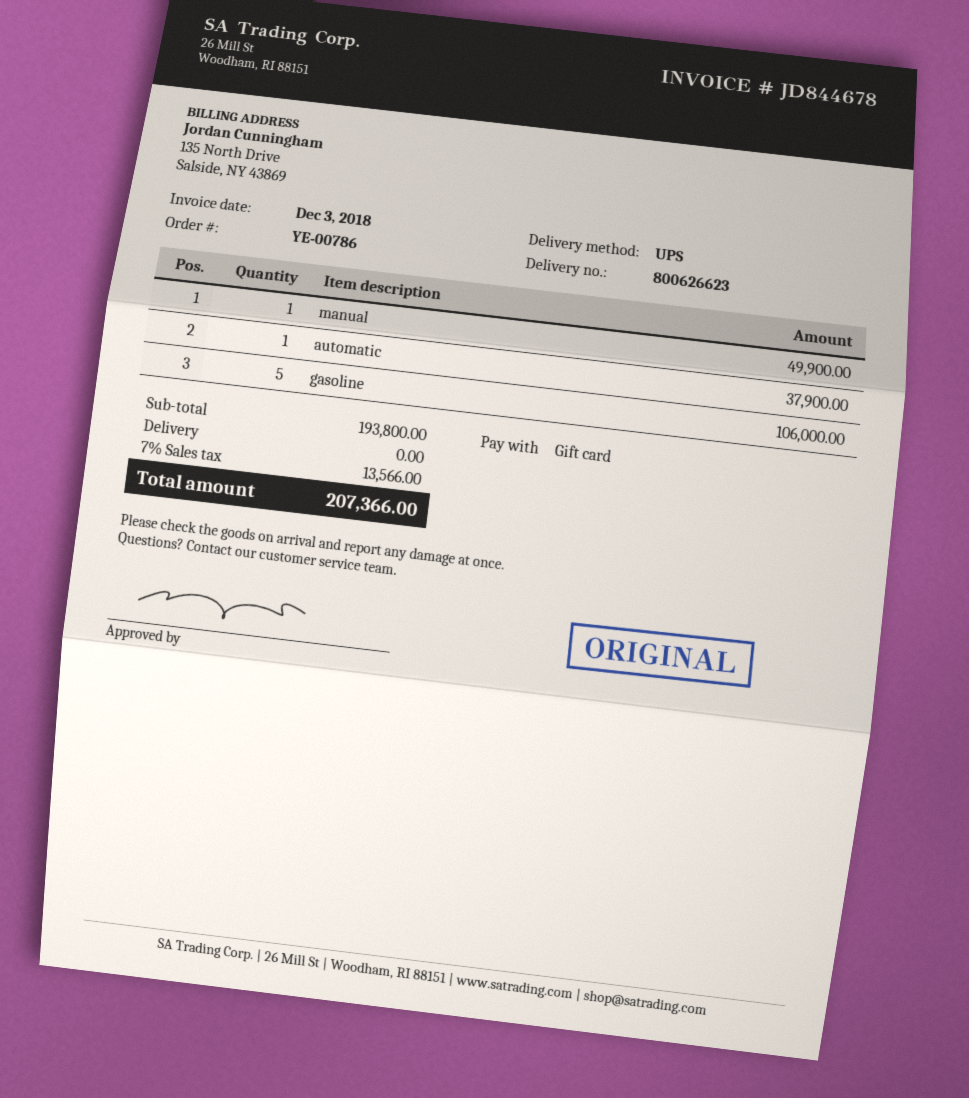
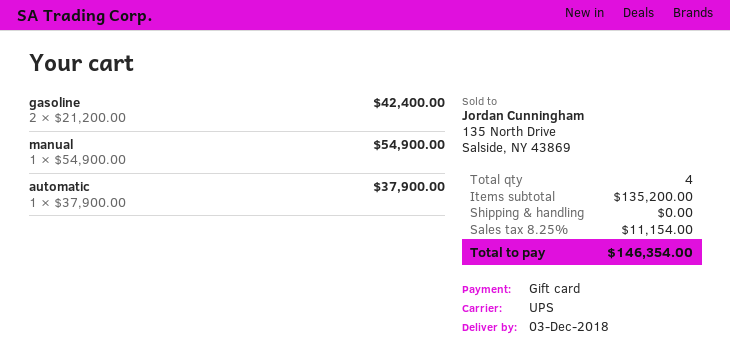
manual: 1 for 49900.00 -> 1 for 54900.00
gasoline: 5 for 106000.00 -> 2 for 42400.00
subtotal: 193800.00 -> 135200.00
tax: 7% = 13566.00 -> 8.25% = 11154.00
total: 207366.00 -> 146354.00

